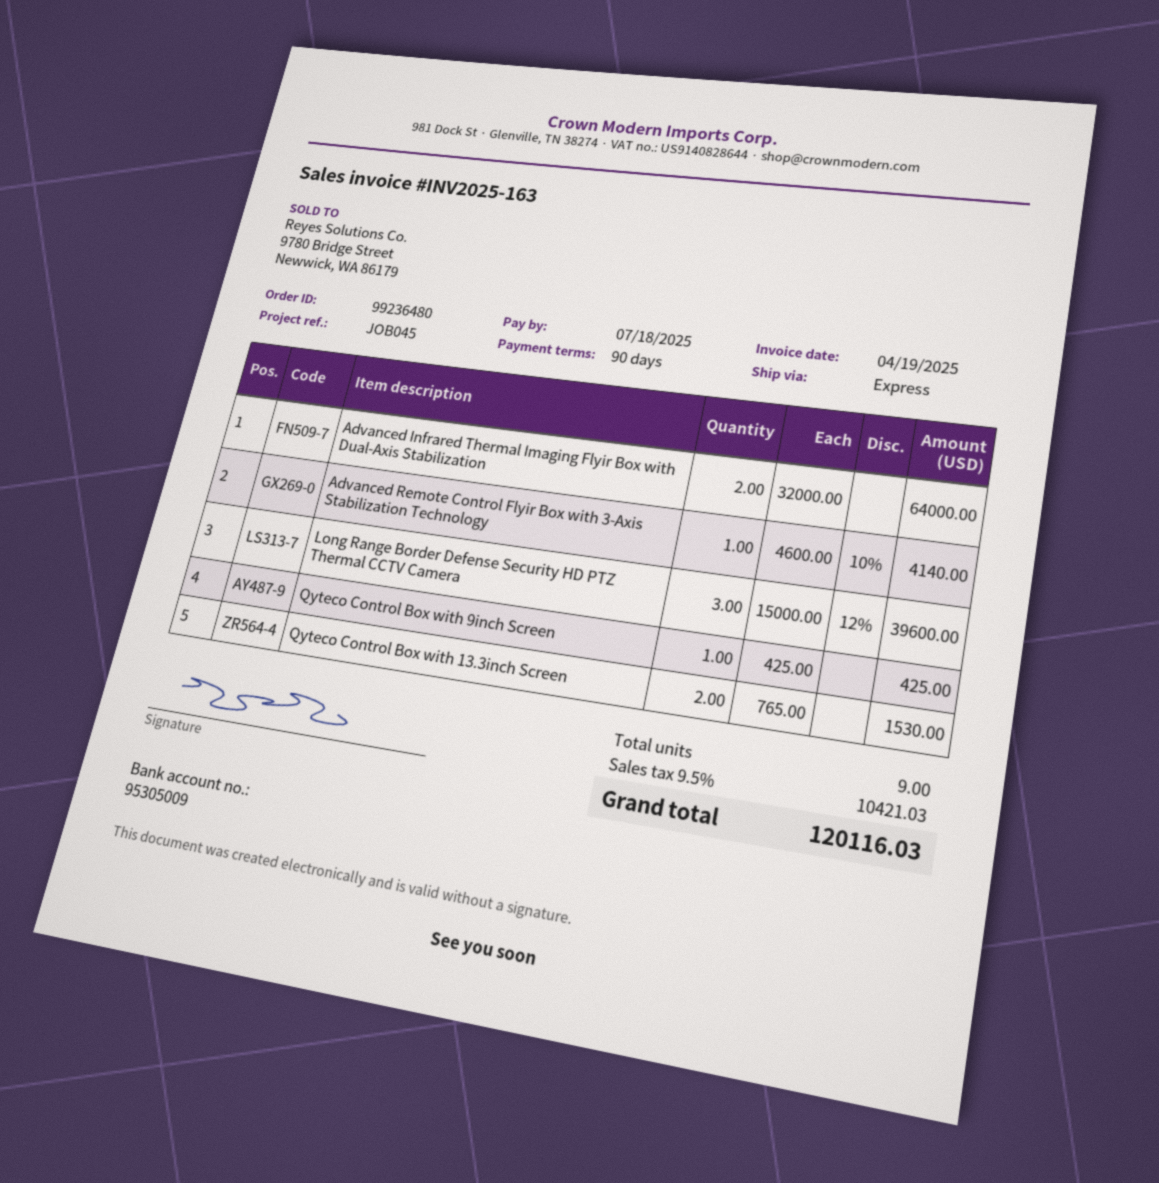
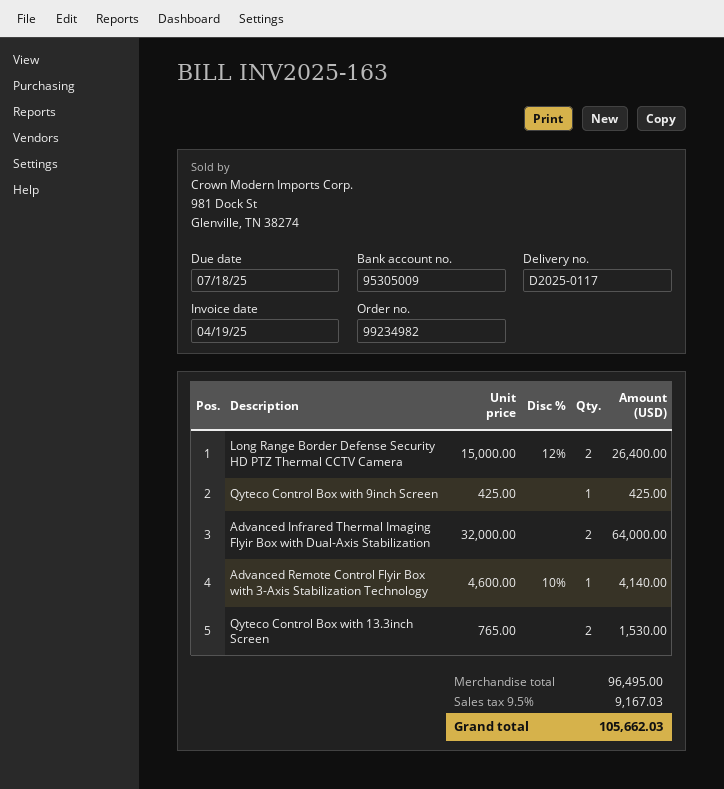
order number: 99236480 -> 99234982
Long Range Border Defense Security HD PTZ Thermal CCTV Camera: 3 x 15000.00 - 12% = 39600.00 -> 2 x 15000.00 - 12% = 26400.00
tax: 9.5% = 10421.03 -> 9.5% = 9167.03
total: 120116.03 -> 105662.03

